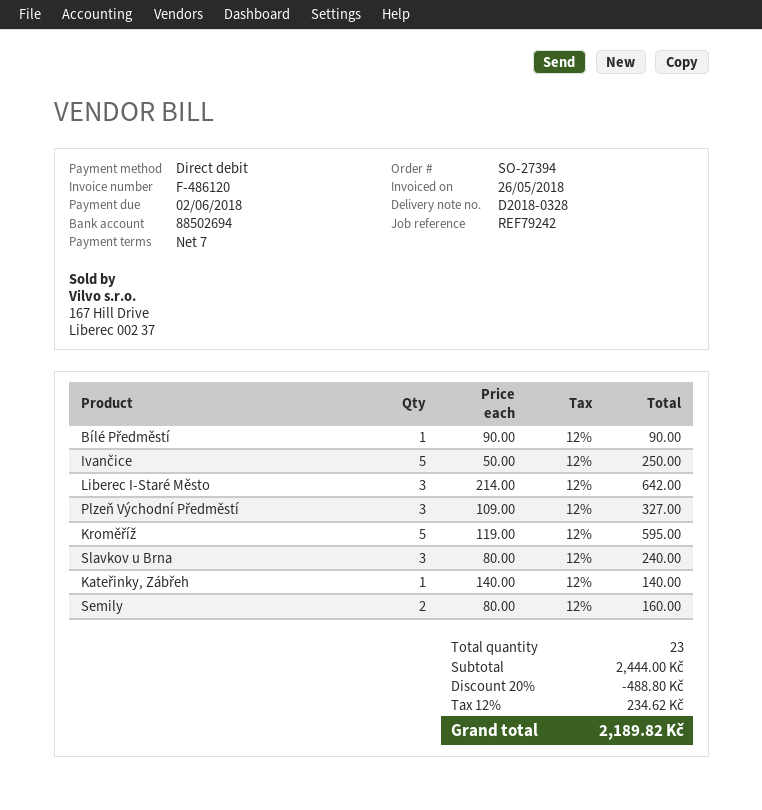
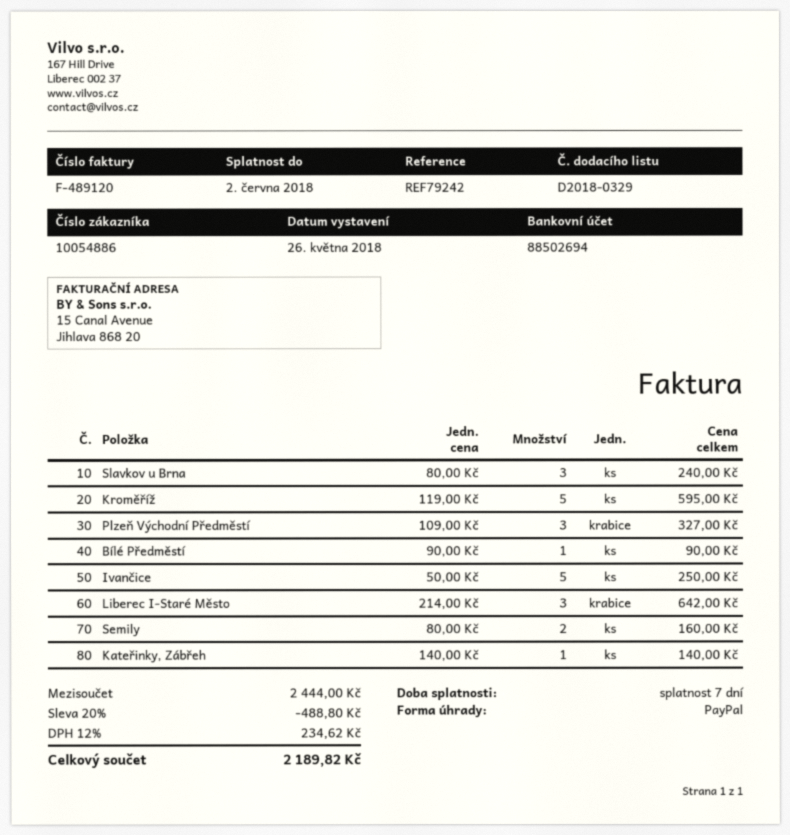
delivery note number: D2018-0328 -> D2018-0329
invoice number: F-486120 -> F-489120
payment method: direct debit -> PayPal

